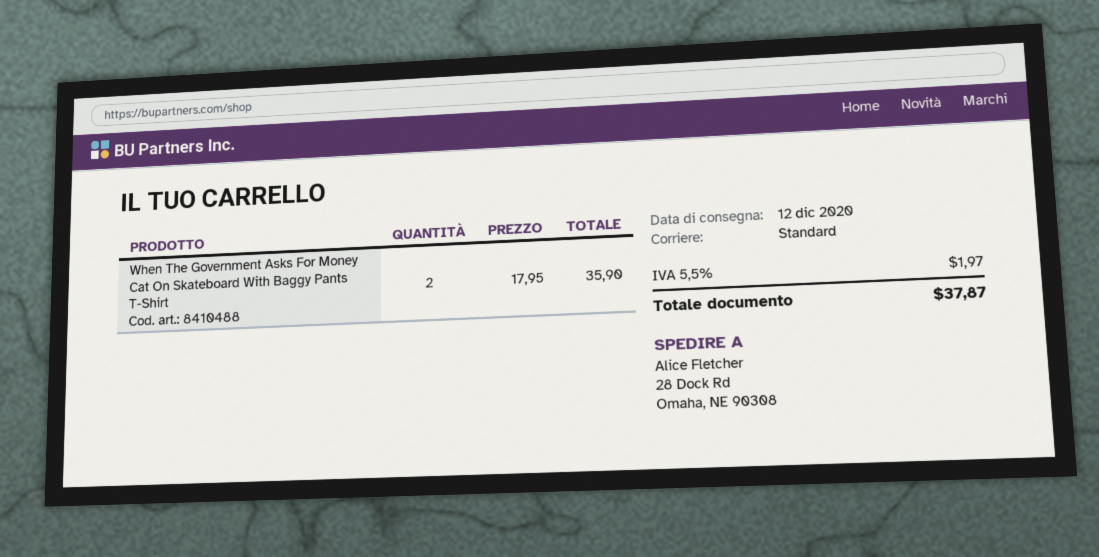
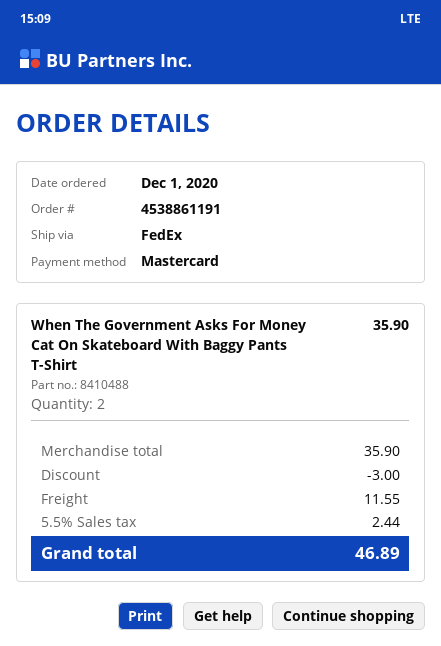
shipping method: standard -> FedEx
discount: none -> 3.00
shipping: none -> 11.55
tax: 5.5% = 1.97 -> 5.5% = 2.44
total: 37.87 -> 46.89

